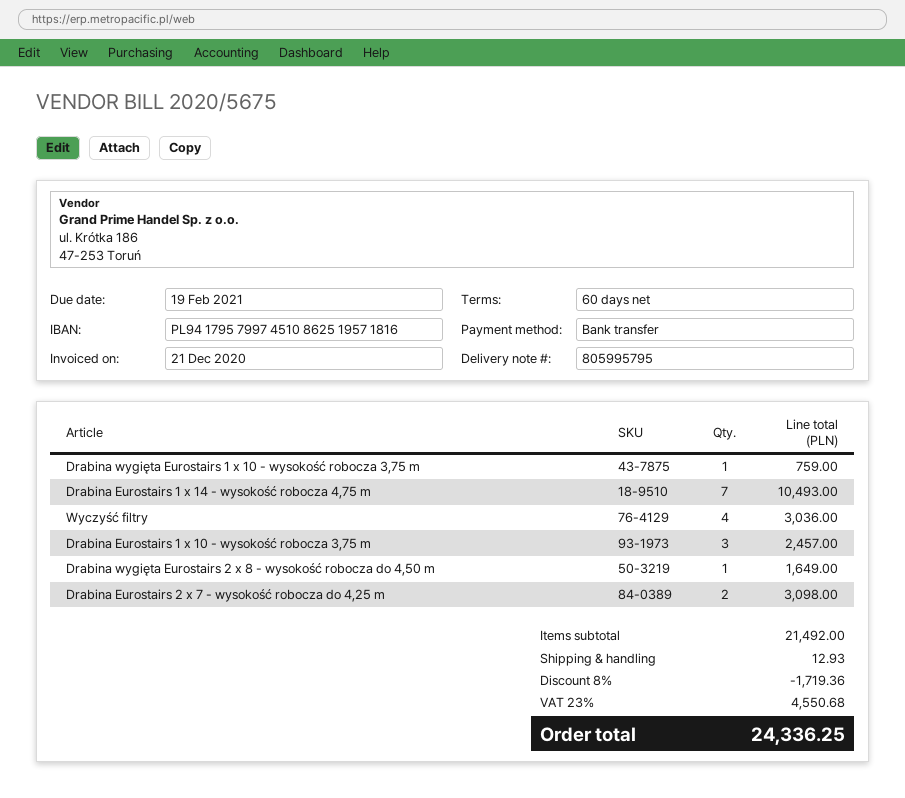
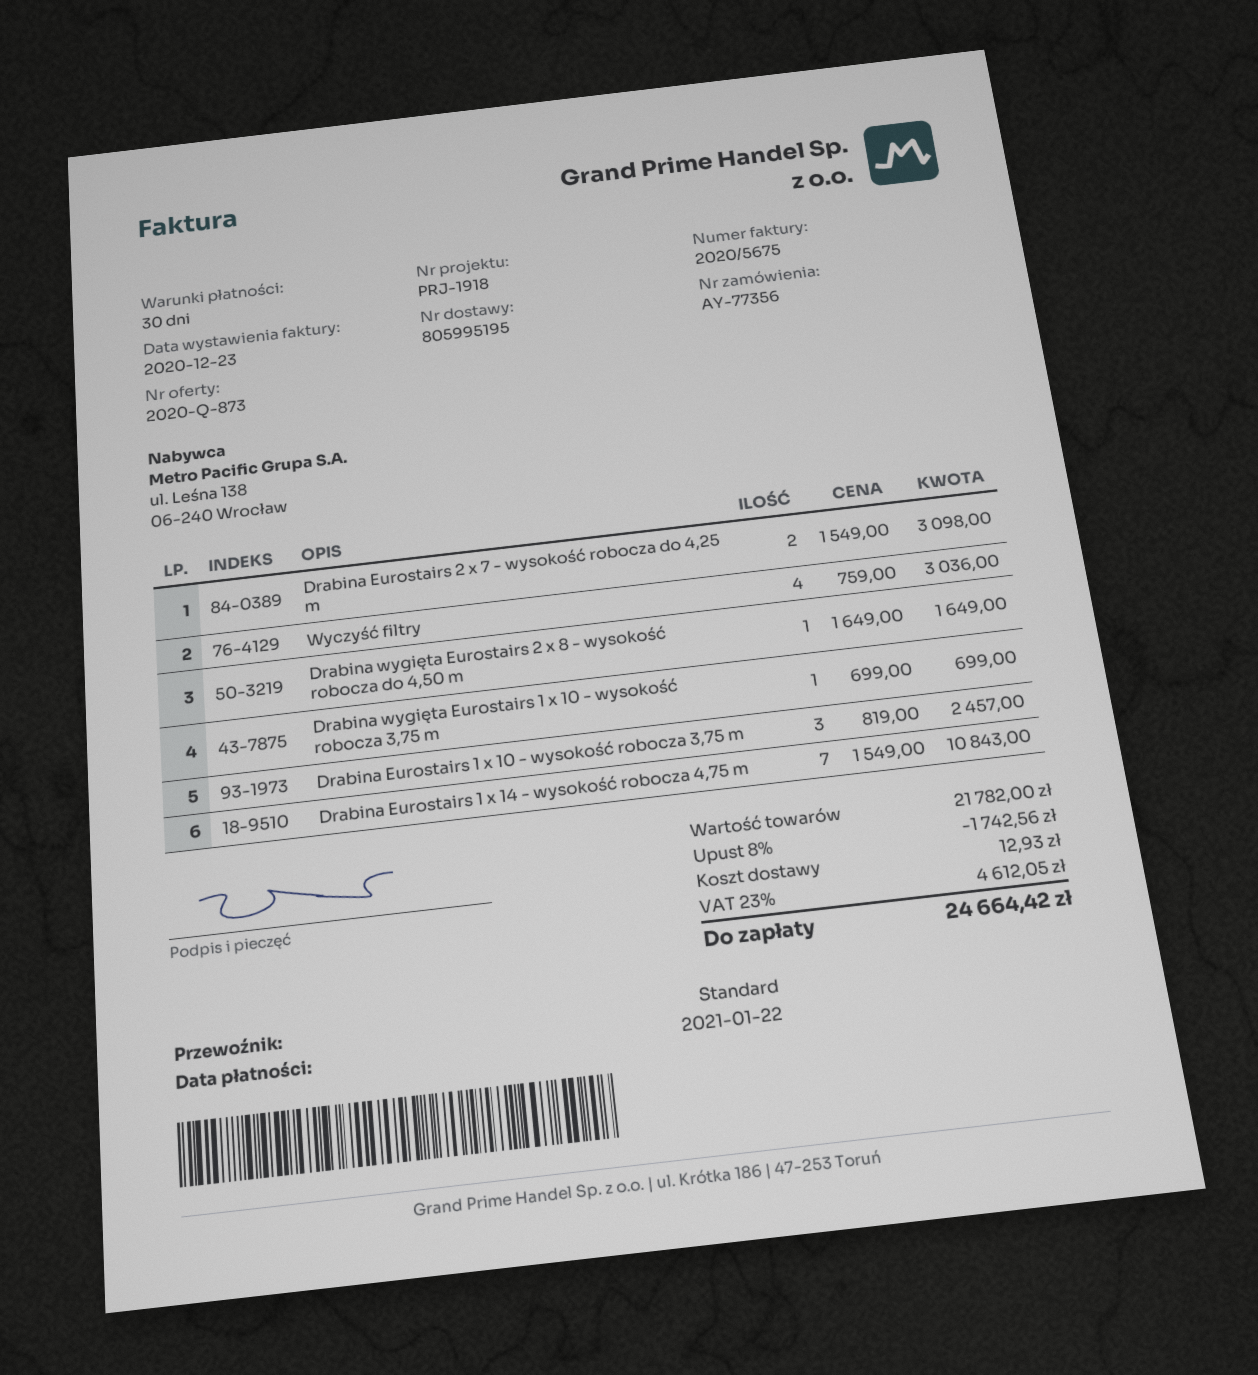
delivery note number: 805995795 -> 805995195
invoice date: 2020-12-21 -> 2020-12-23
payment terms: 60 days -> 30 days
due date: 2021-02-19 -> 2021-01-22
Drabina wygięta Eurostairs 1 x 10 - wysokość robocza 3,75 m: 1 for 759.00 -> 1 for 699.00
Drabina Eurostairs 1 x 14 - wysokość robocza 4,75 m: 7 for 10493.00 -> 7 for 10843.00
subtotal: 21492.00 -> 21782.00
discount: 8% = 1719.36 -> 8% = 1742.56
tax: 23% = 4550.68 -> 23% = 4612.05
total: 24336.25 -> 24664.42

